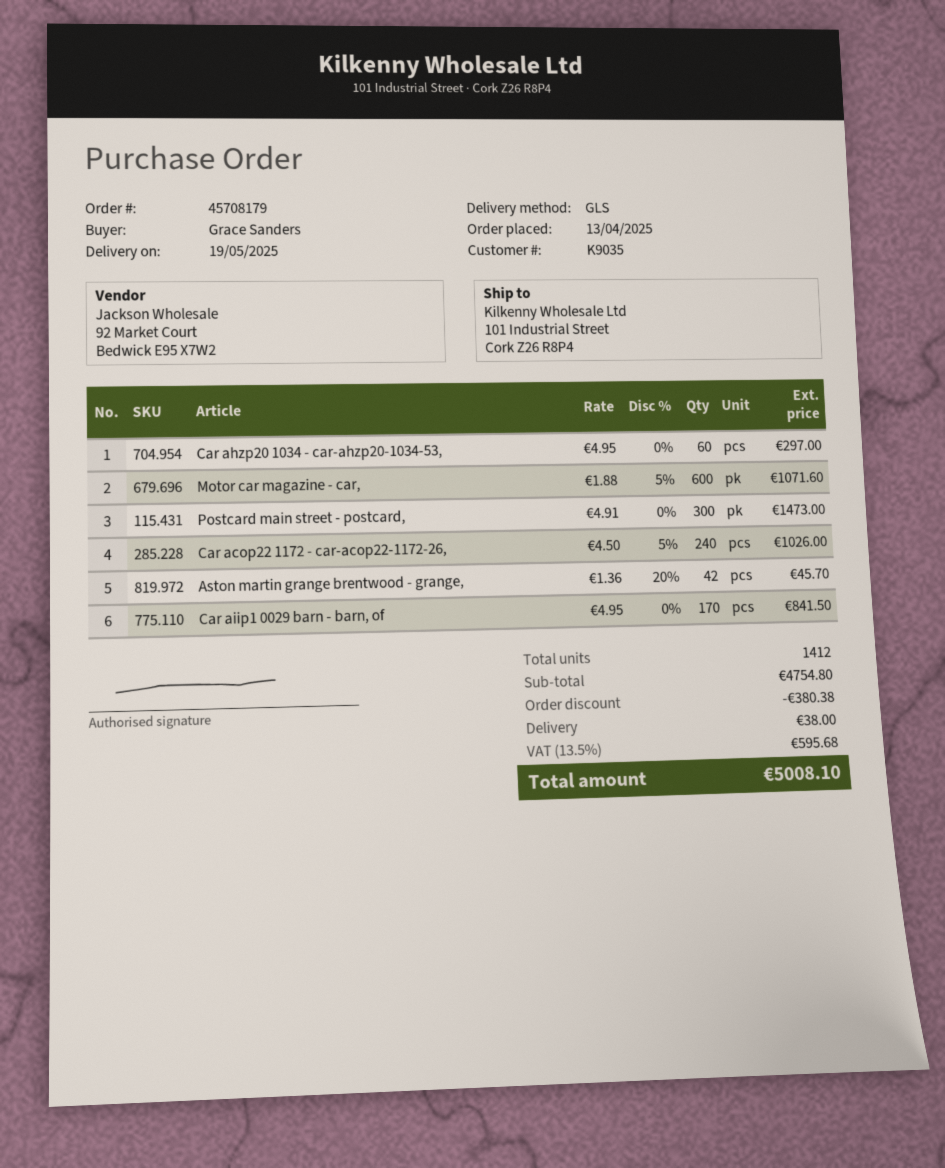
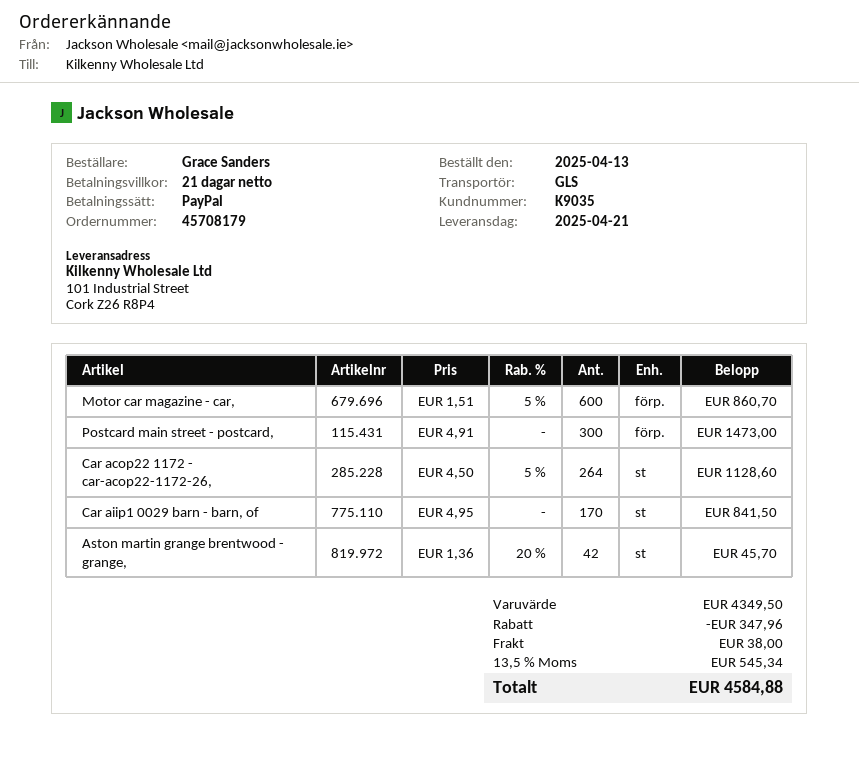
delivery date: 2025-05-19 -> 2025-04-21
Car ahzp20 1034 - car-ahzp20-1034-53,: 60 x 4.95 = 297.00 -> none
Motor car magazine - car,: 600 x 1.88 - 5% = 1071.60 -> 600 x 1.51 - 5% = 860.70
Car acop22 1172 - car-acop22-1172-26,: 240 x 4.50 - 5% = 1026.00 -> 264 x 4.50 - 5% = 1128.60
subtotal: 4754.80 -> 4349.50
discount: 380.38 -> 347.96
tax: 13.5% = 595.68 -> 13.5% = 545.34
total: 5008.10 -> 4584.88

